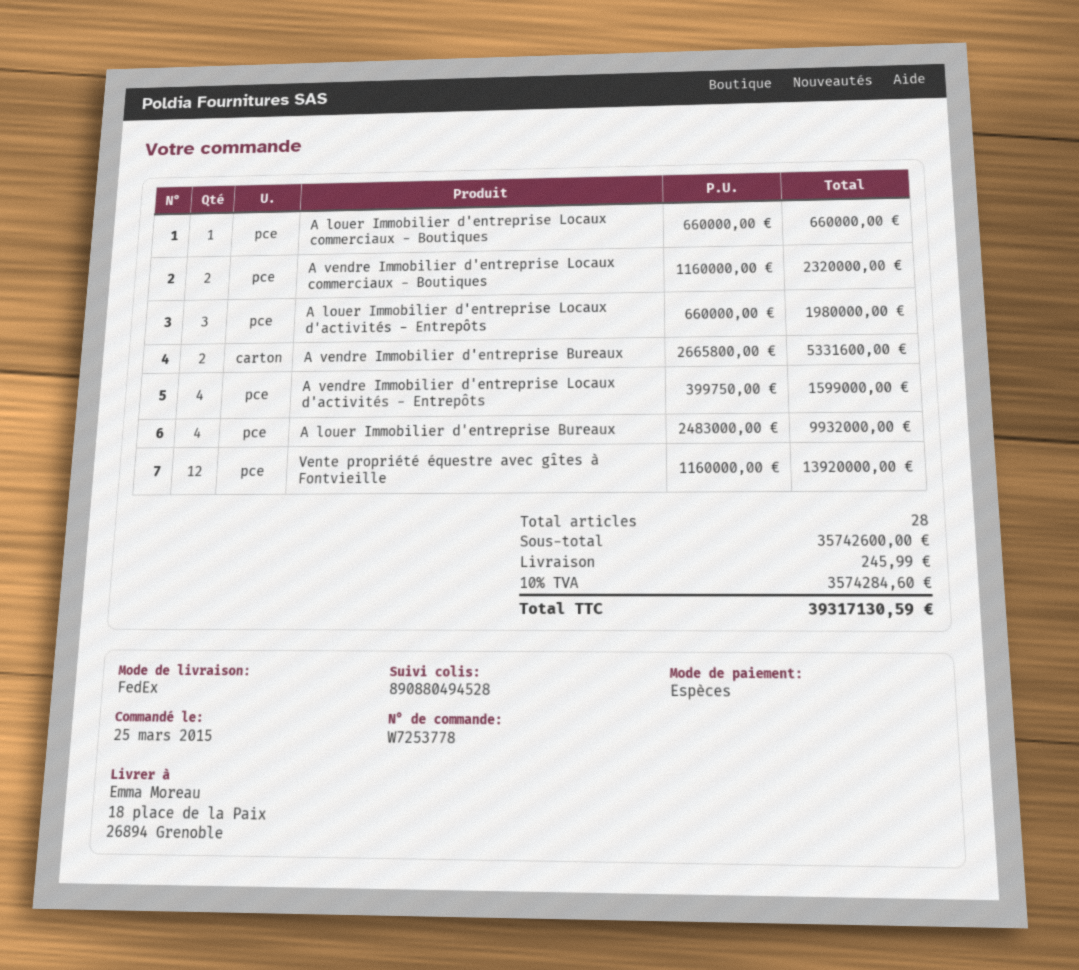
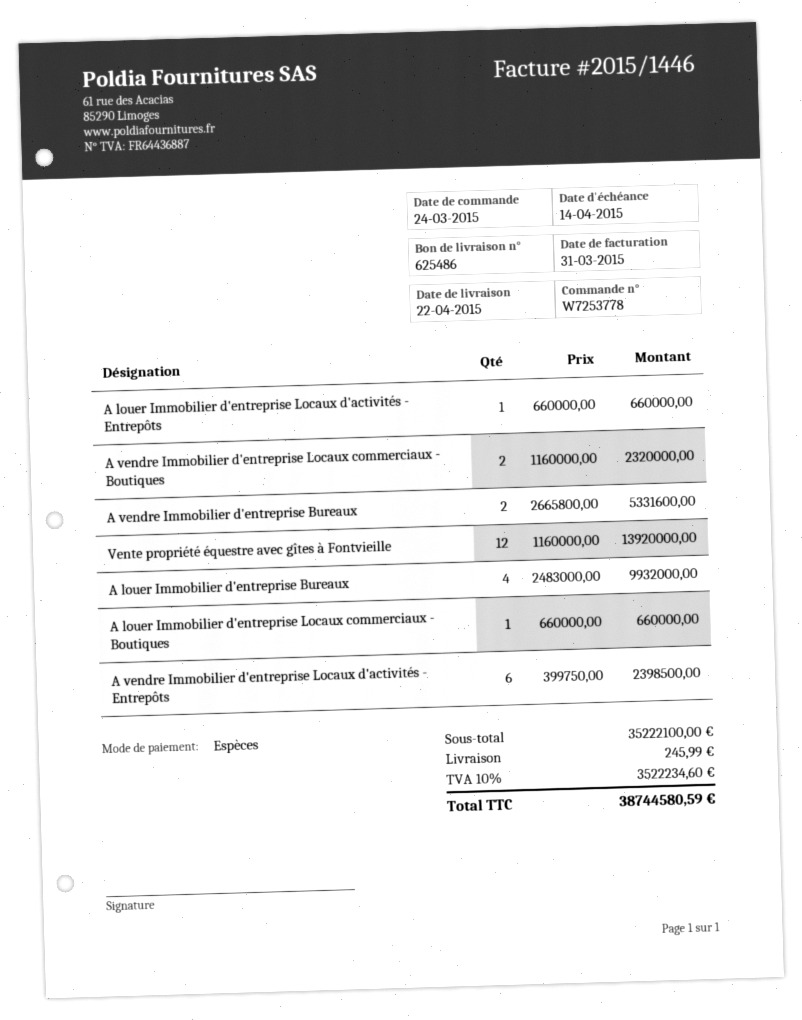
order date: 2015-03-25 -> 2015-03-24
A louer Immobilier d'entreprise Locaux d'activités - Entrepôts: 3 x 660000.00 = 1980000.00 -> 1 x 660000.00 = 660000.00
A vendre Immobilier d'entreprise Locaux d'activités - Entrepôts: 4 x 399750.00 = 1599000.00 -> 6 x 399750.00 = 2398500.00
subtotal: 35742600.00 -> 35222100.00
tax: 10% = 3574284.60 -> 10% = 3522234.60
total: 39317130.59 -> 38744580.59

